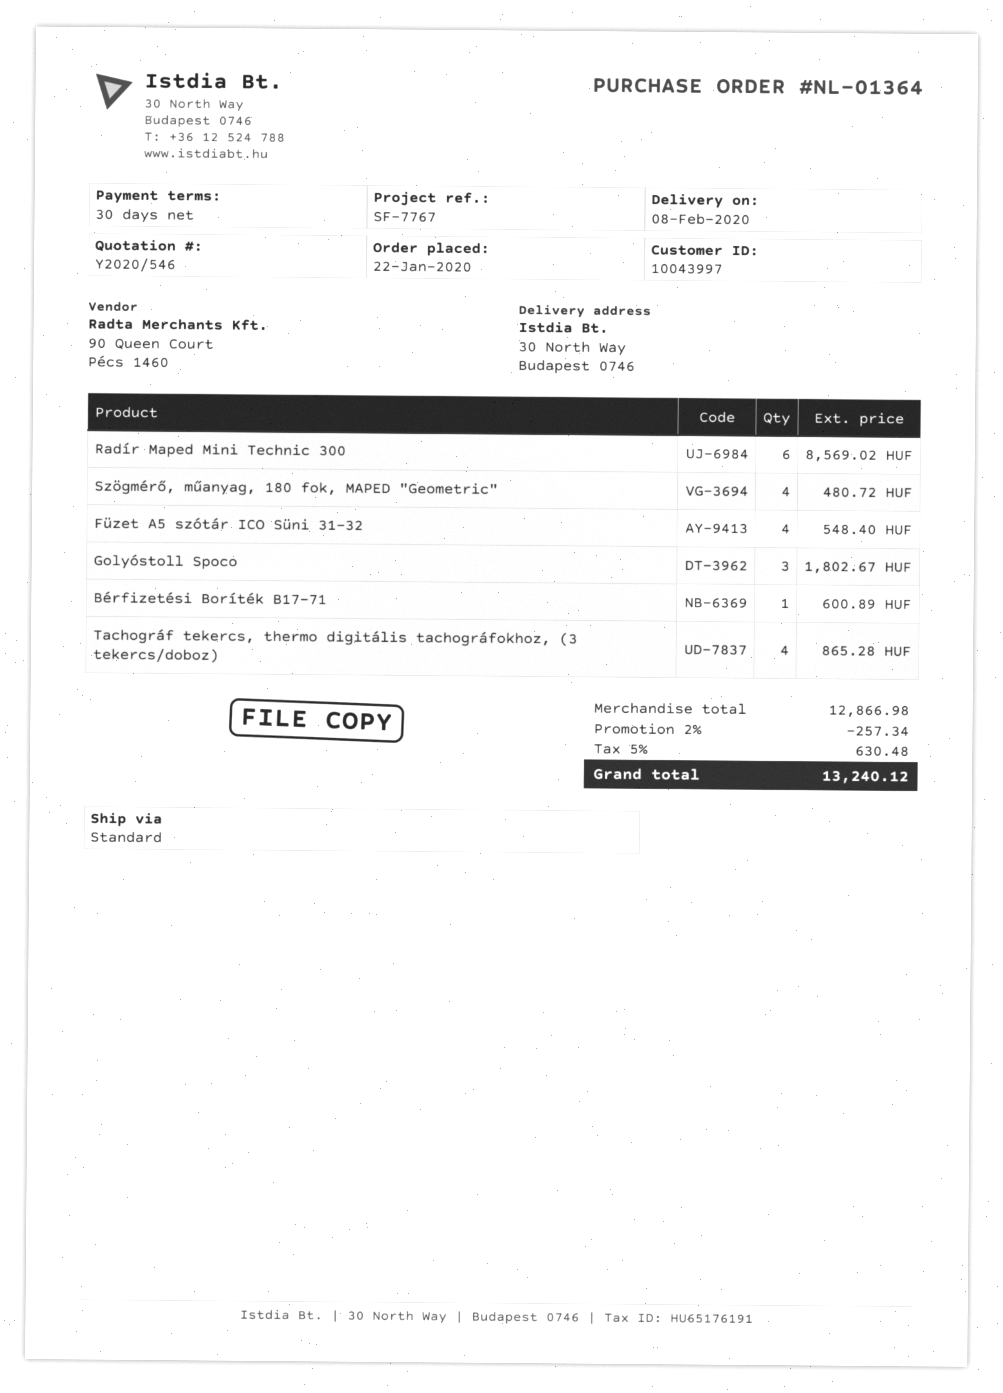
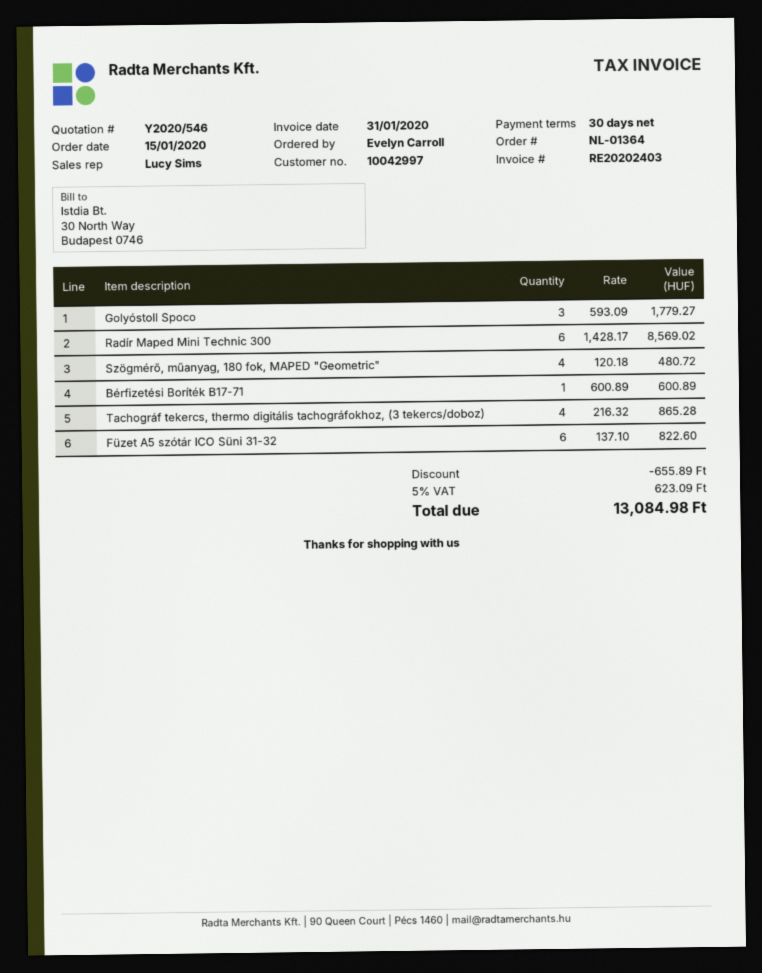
order date: 2020-01-22 -> 2020-01-15
customer number: 10043997 -> 10042997
Füzet A5 szótár ICO Süni 31-32: 4 for 548.40 -> 6 for 822.60
Golyóstoll Spoco: 3 for 1802.67 -> 3 for 1779.27
discount: 257.34 -> 655.89
tax: 5% = 630.48 -> 5% = 623.09
total: 13240.12 -> 13084.98

